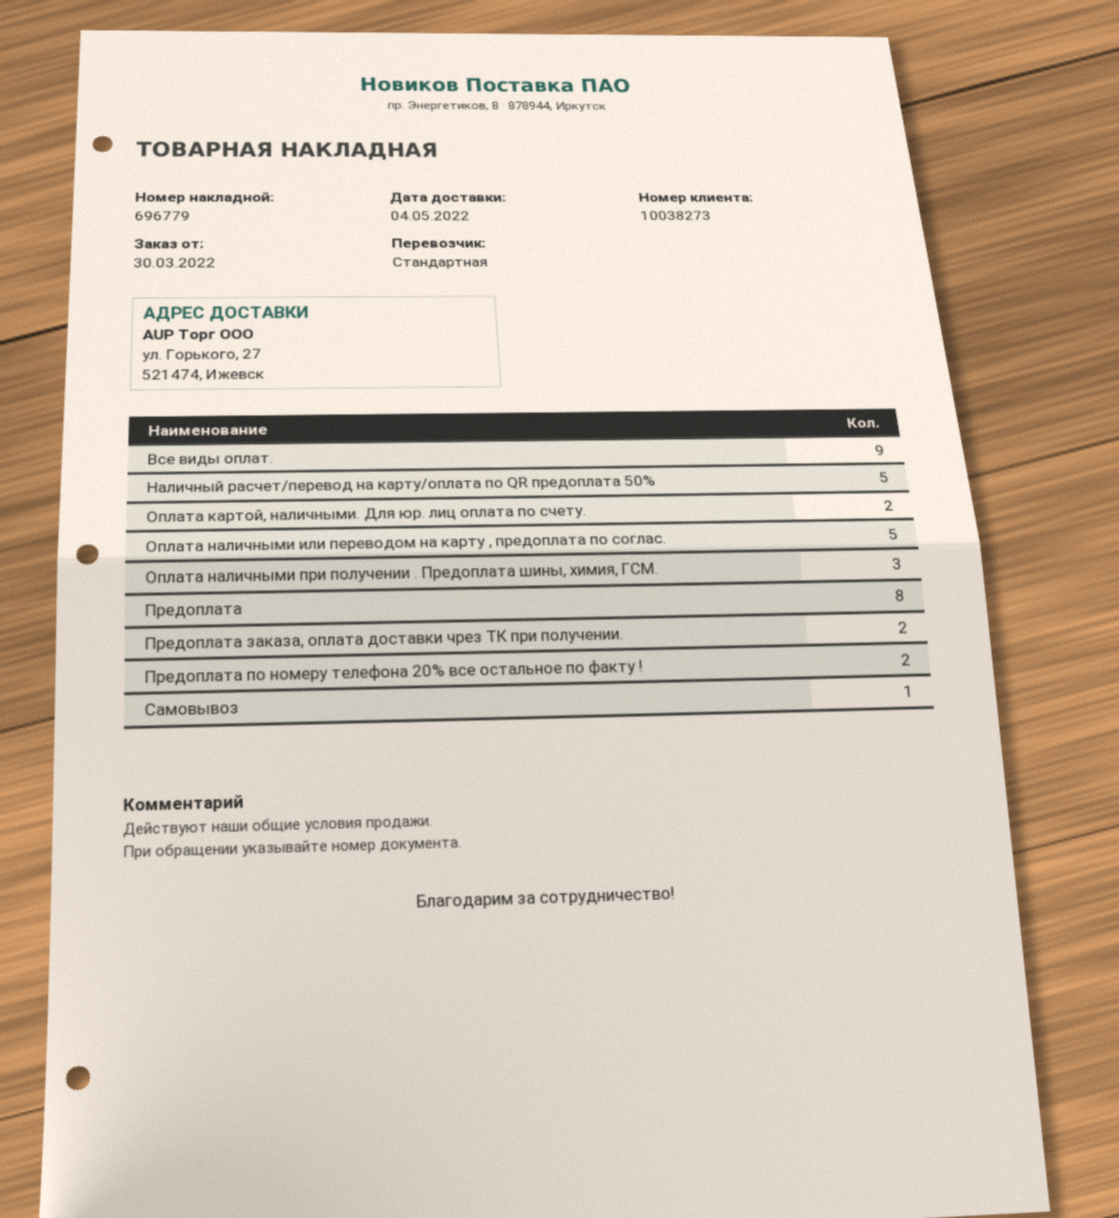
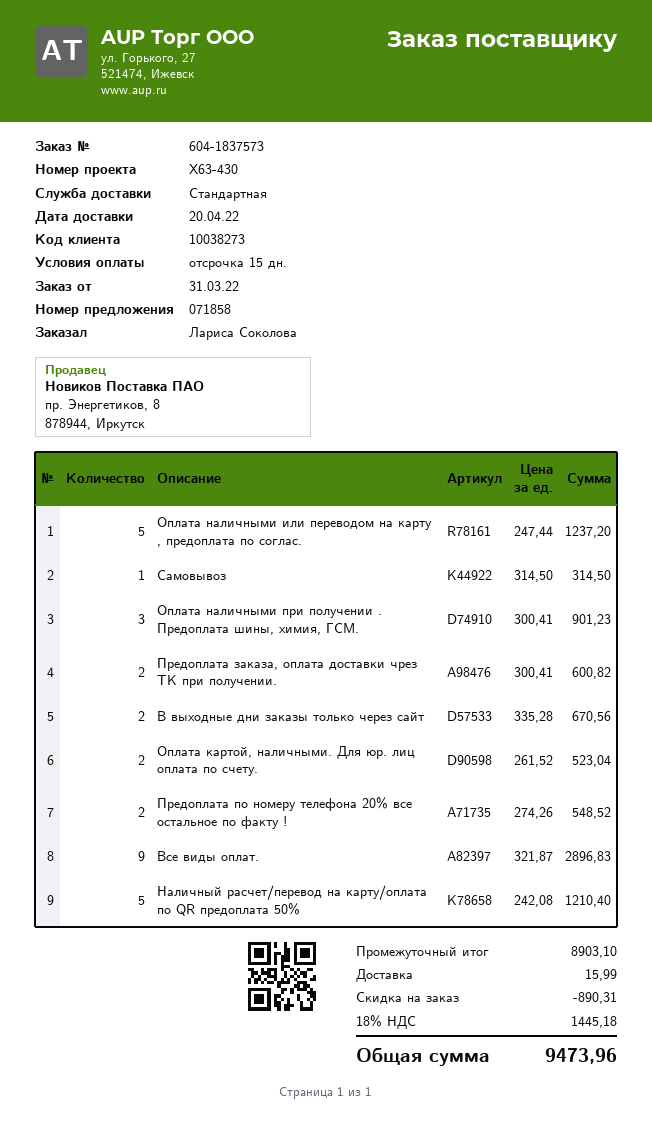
order date: 2022-03-30 -> 2022-03-31
delivery date: 2022-05-04 -> 2022-04-20
Предоплата: 8 -> none
В выходные дни заказы только через сайт: none -> 2

